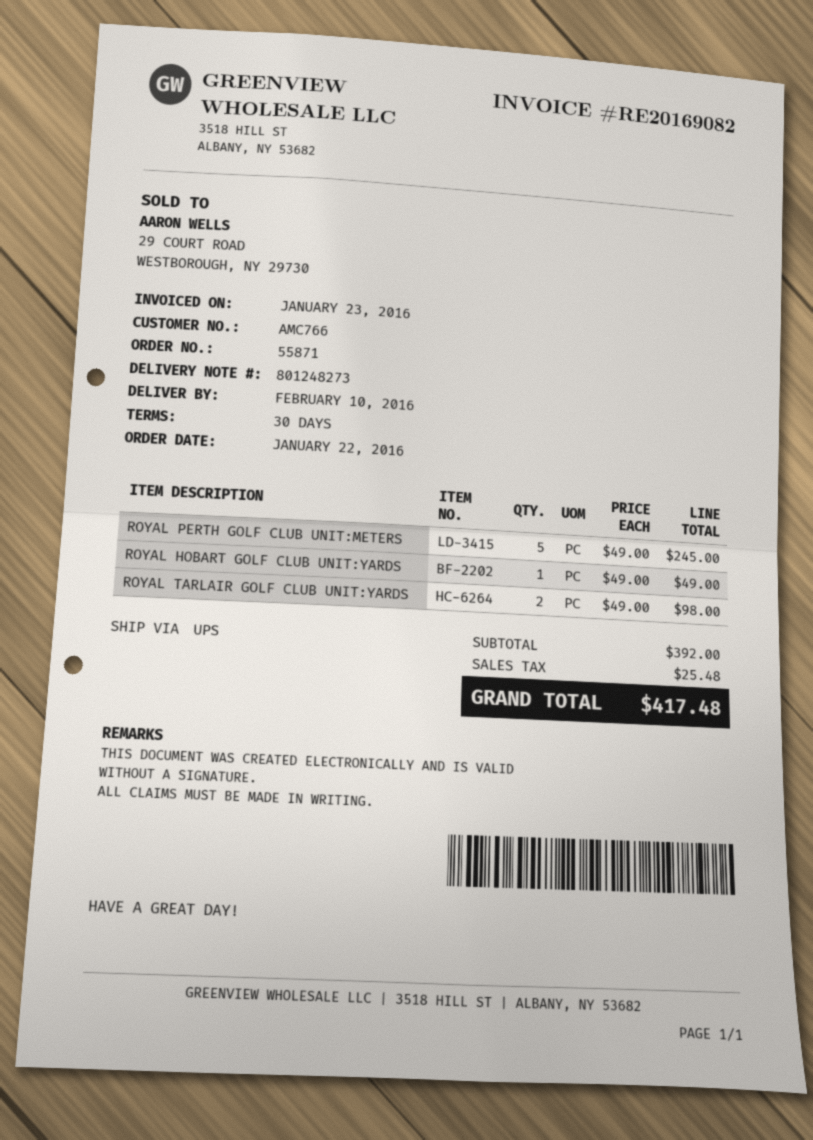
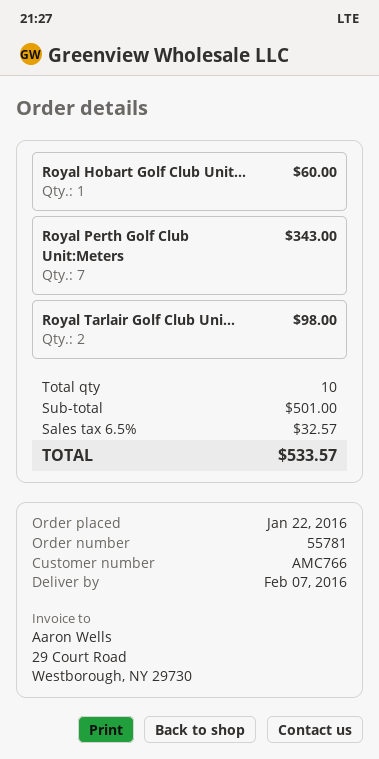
order number: 55871 -> 55781
delivery date: 2016-02-10 -> 2016-02-07
ROYAL PERTH GOLF CLUB UNIT:METERS: 5 for 245.00 -> 7 for 343.00
ROYAL HOBART GOLF CLUB UNIT:YARDS: 1 for 49.00 -> 1 for 60.00
subtotal: 392.00 -> 501.00
tax: 25.48 -> 32.57
total: 417.48 -> 533.57

